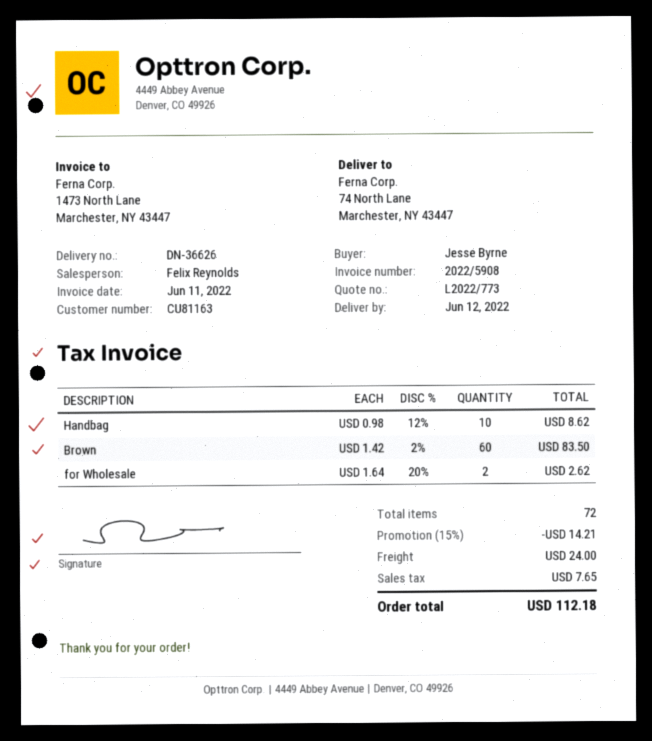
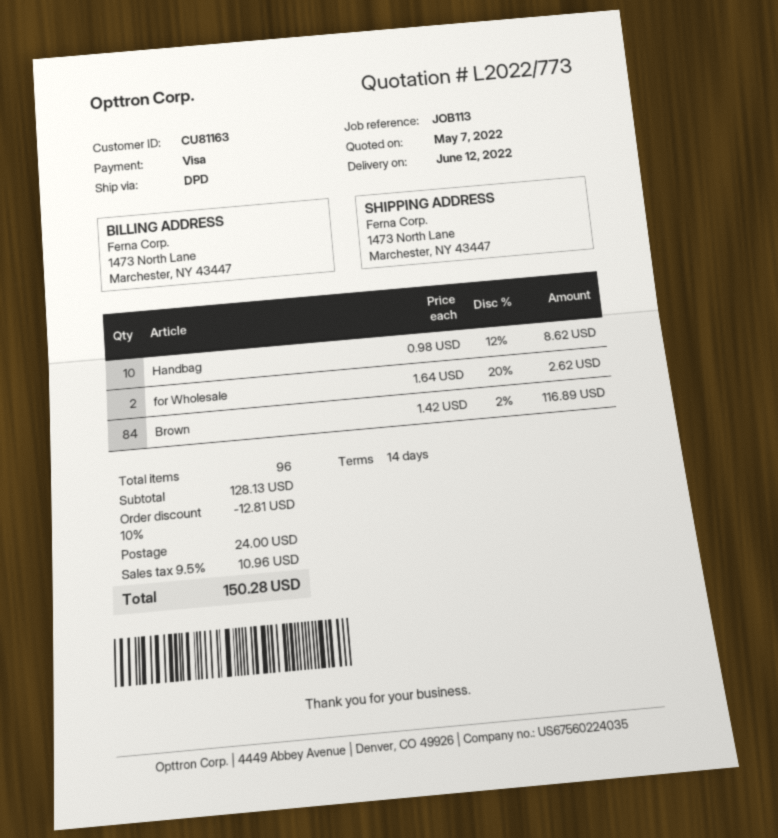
ship to: 74 North Lane, Marchester, NY 43447 -> 1473 North Lane, Marchester, NY 43447
Brown: 60 x 1.42 - 2% = 83.50 -> 84 x 1.42 - 2% = 116.89
total quantity: 72 -> 96
discount: 15% = 14.21 -> 10% = 12.81
tax: 7.65 -> 10.96
total: 112.18 -> 150.28

